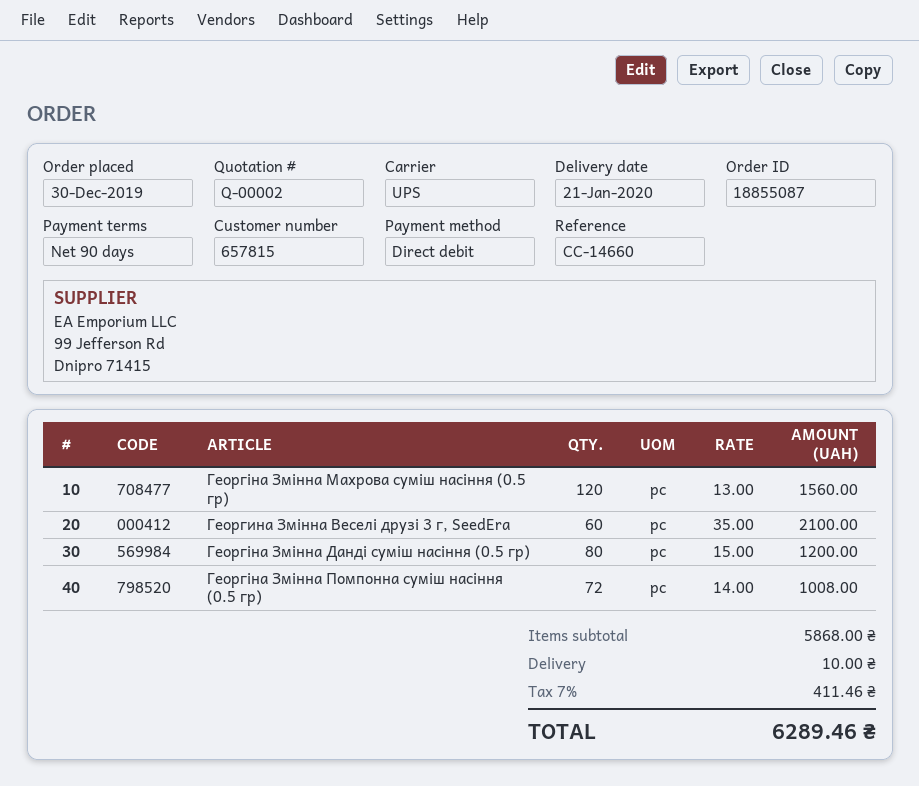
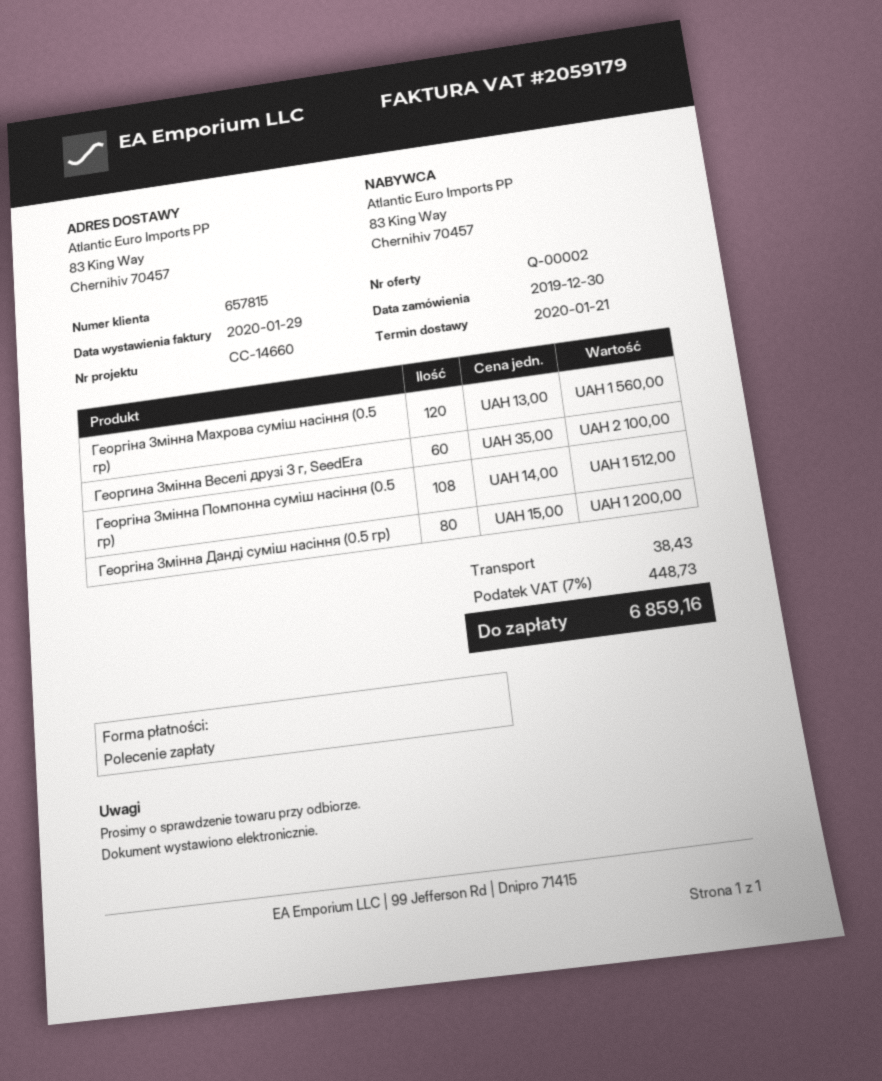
Георгіна Змінна Помпонна суміш насіння (0.5 гр): 72 x 14.00 = 1008.00 -> 108 x 14.00 = 1512.00
shipping: 10.00 -> 38.43
tax: 7% = 411.46 -> 7% = 448.73
total: 6289.46 -> 6859.16

